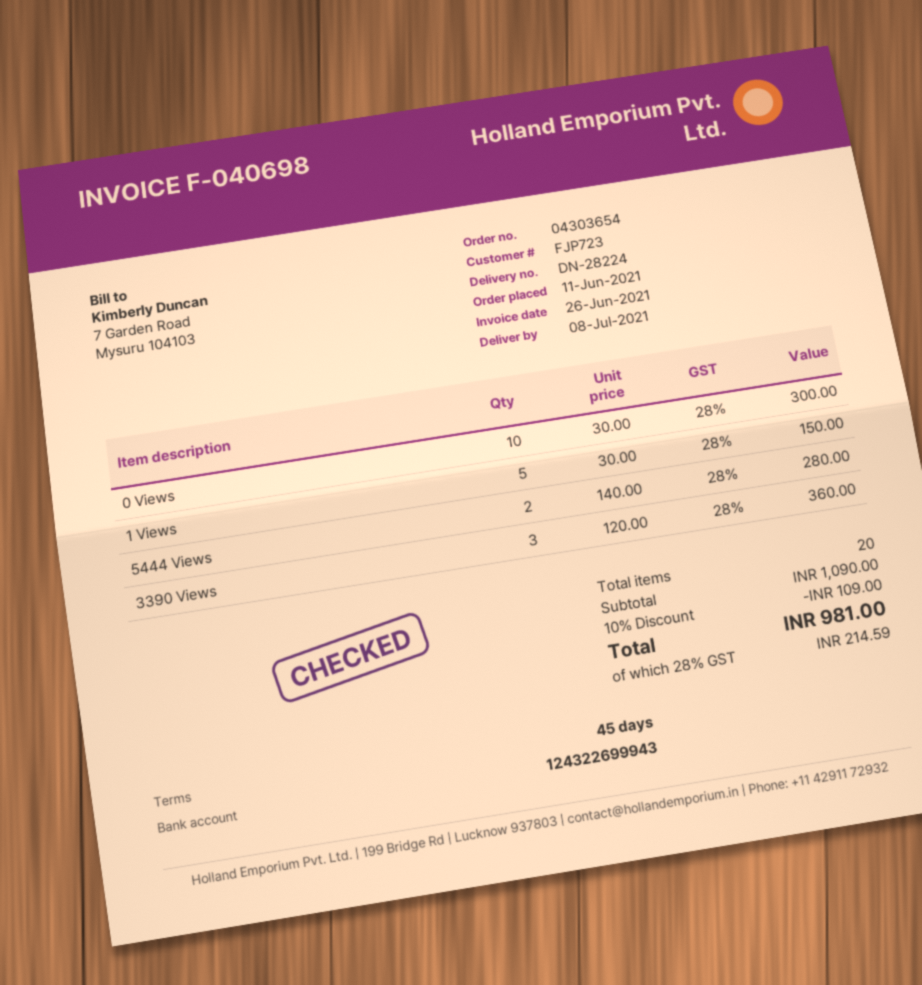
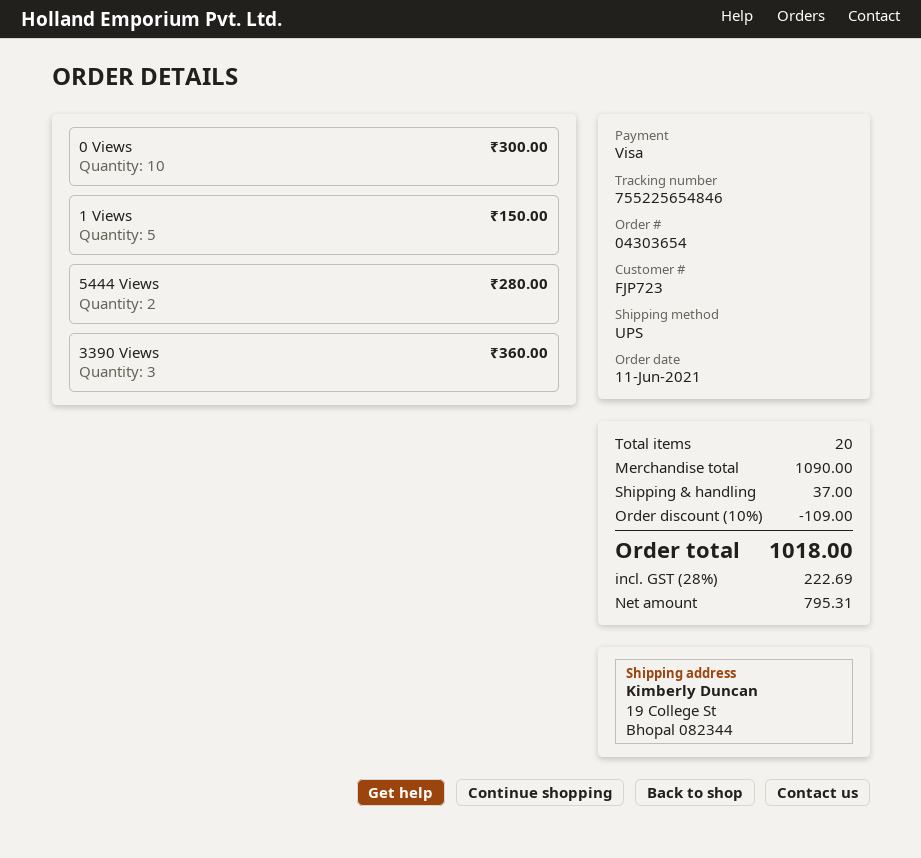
shipping: none -> 37.00
tax: 28% = 214.59 -> 28% = 222.69
total: 981.00 -> 1018.00

